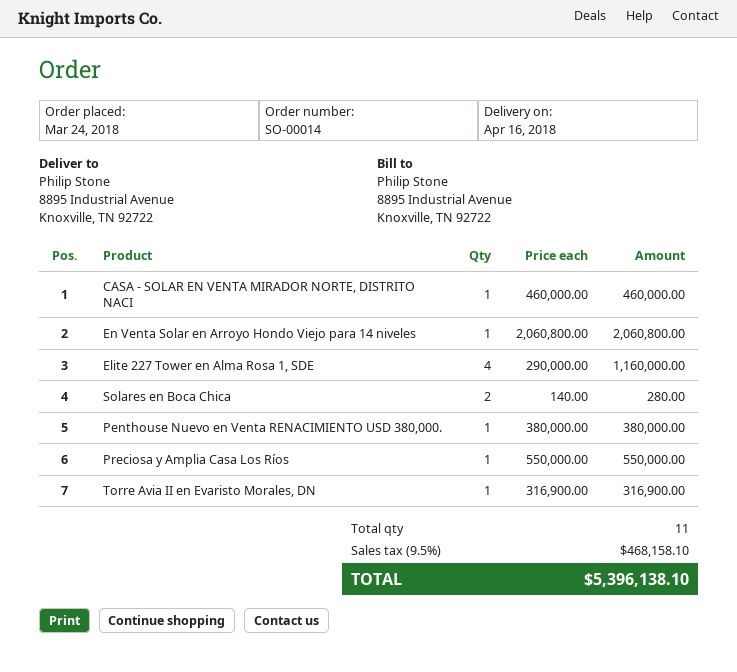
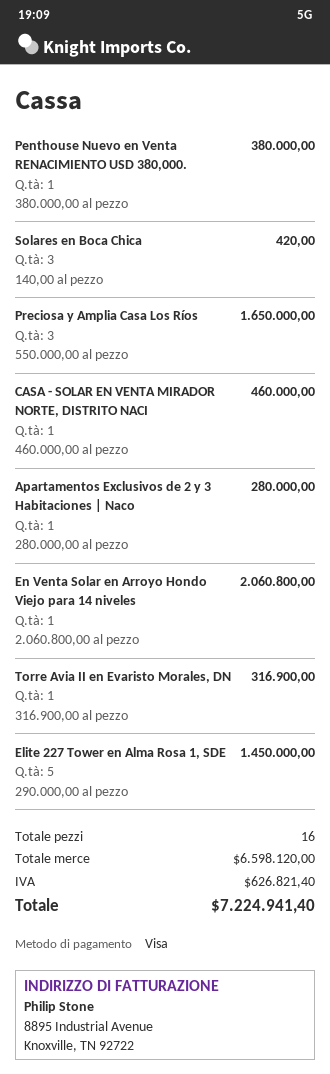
Elite 227 Tower en Alma Rosa 1, SDE: 4 x 290000.00 = 1160000.00 -> 5 x 290000.00 = 1450000.00
Solares en Boca Chica: 2 x 140.00 = 280.00 -> 3 x 140.00 = 420.00
Preciosa y Amplia Casa Los Ríos: 1 x 550000.00 = 550000.00 -> 3 x 550000.00 = 1650000.00
Apartamentos Exclusivos de 2 y 3 Habitaciones | Naco: none -> 1 x 280000.00 = 280000.00
total quantity: 11 -> 16
tax: 468158.10 -> 626821.40
total: 5396138.10 -> 7224941.40

